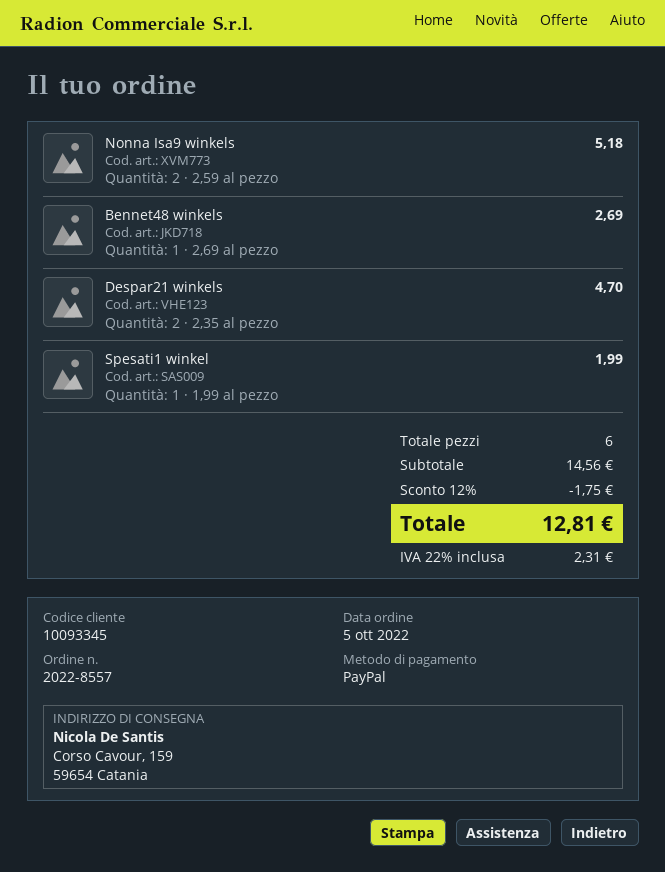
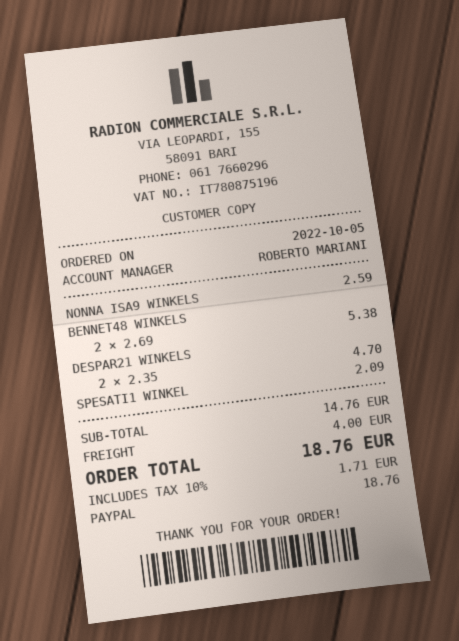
Nonna Isa9 winkels: 2 x 2.59 = 5.18 -> 1 x 2.59 = 2.59
Bennet48 winkels: 1 x 2.69 = 2.69 -> 2 x 2.69 = 5.38
Spesati1 winkel: 1 x 1.99 = 1.99 -> 1 x 2.09 = 2.09
subtotal: 14.56 -> 14.76
discount: 12% = 1.75 -> none
shipping: none -> 4.00
tax: 22% = 2.31 -> 10% = 1.71
total: 12.81 -> 18.76

